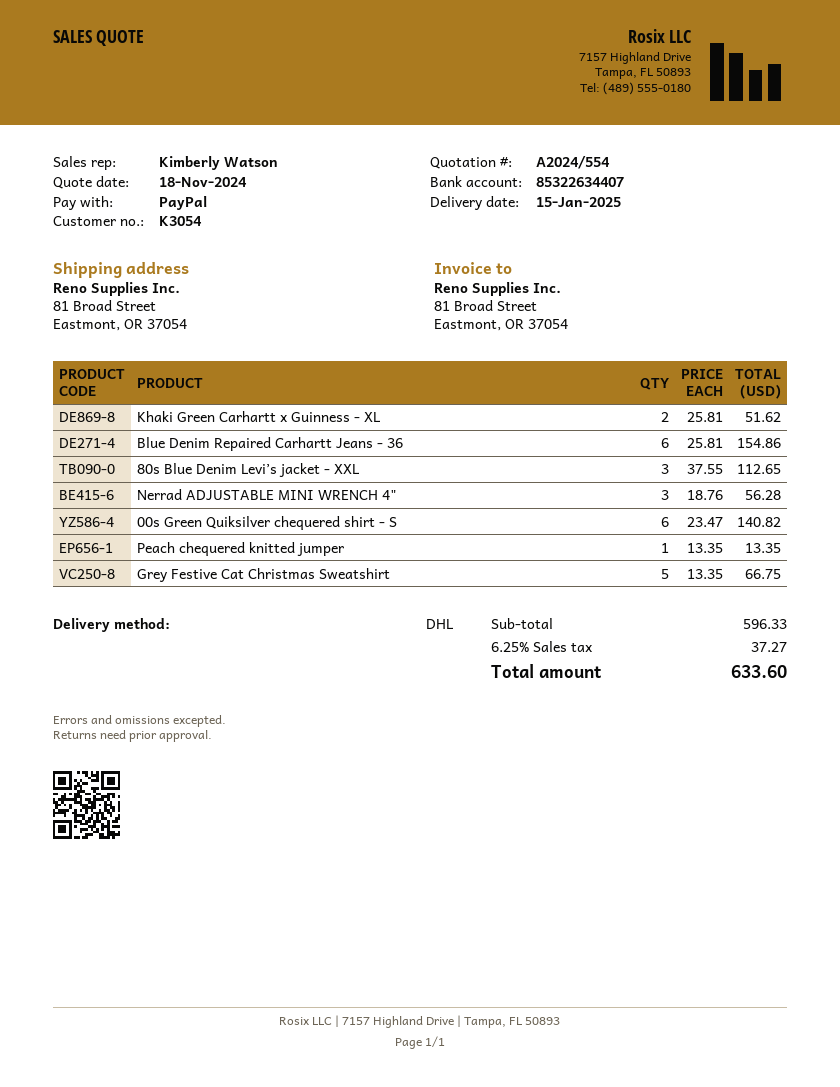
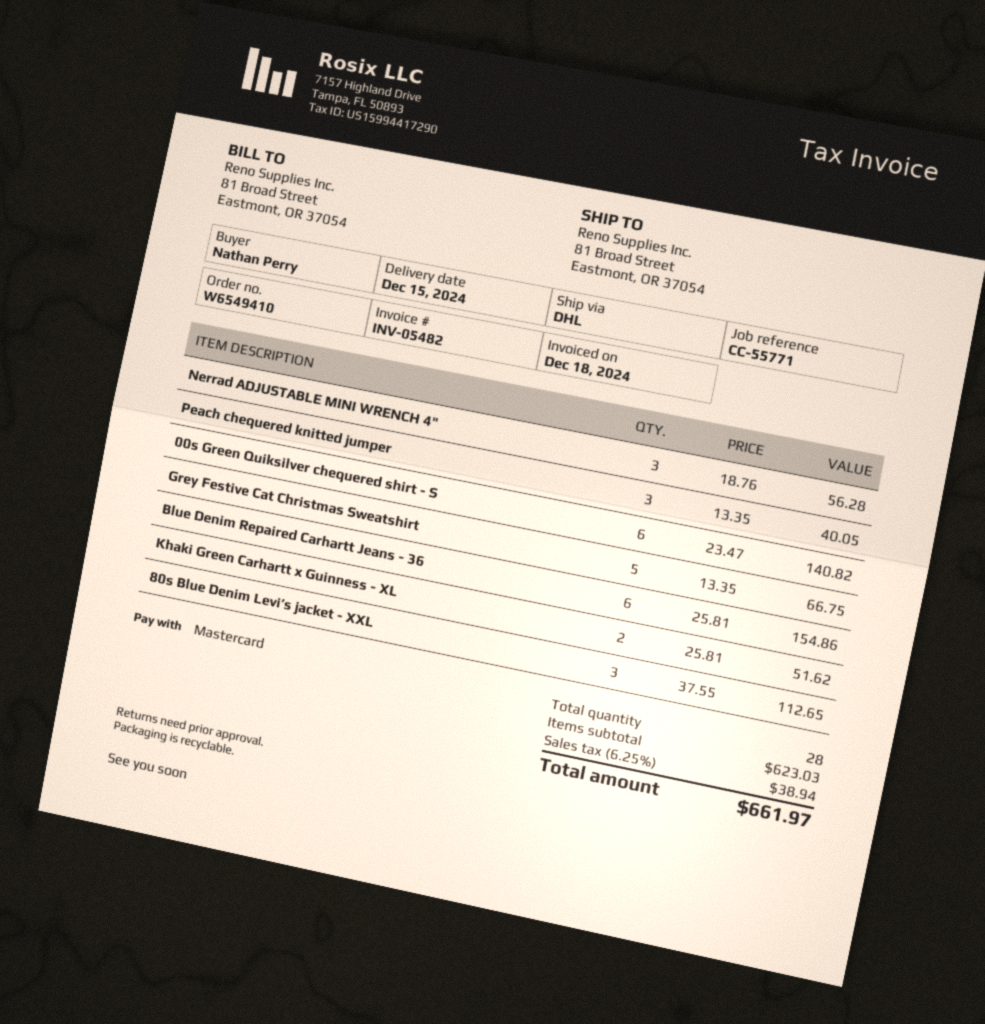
delivery date: 2025-01-15 -> 2024-12-15
payment method: PayPal -> Mastercard
Peach chequered knitted jumper: 1 x 13.35 = 13.35 -> 3 x 13.35 = 40.05
subtotal: 596.33 -> 623.03
tax: 6.25% = 37.27 -> 6.25% = 38.94
total: 633.60 -> 661.97

